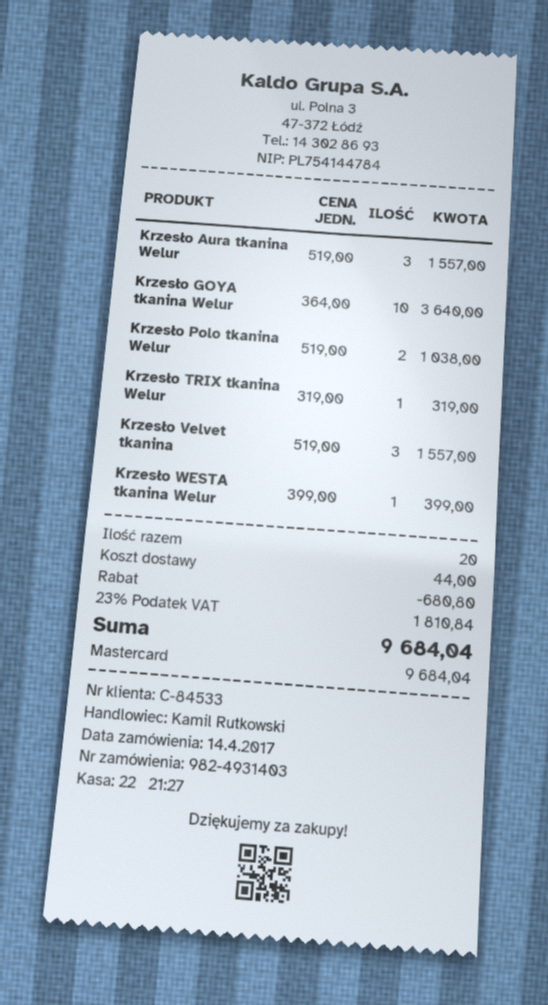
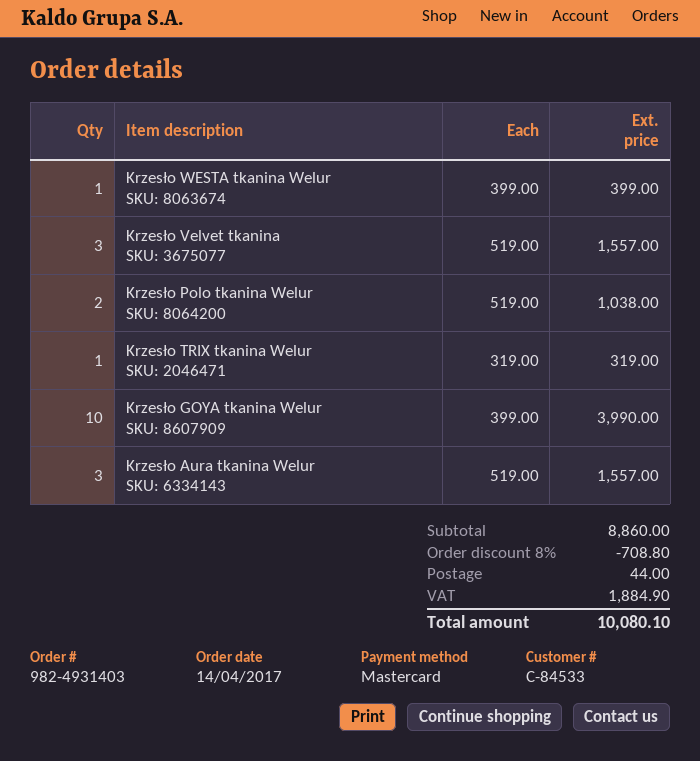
Krzesło GOYA tkanina Welur: 10 x 364.00 = 3640.00 -> 10 x 399.00 = 3990.00
discount: 680.80 -> 708.80
tax: 1810.84 -> 1884.90
total: 9684.04 -> 10080.10

